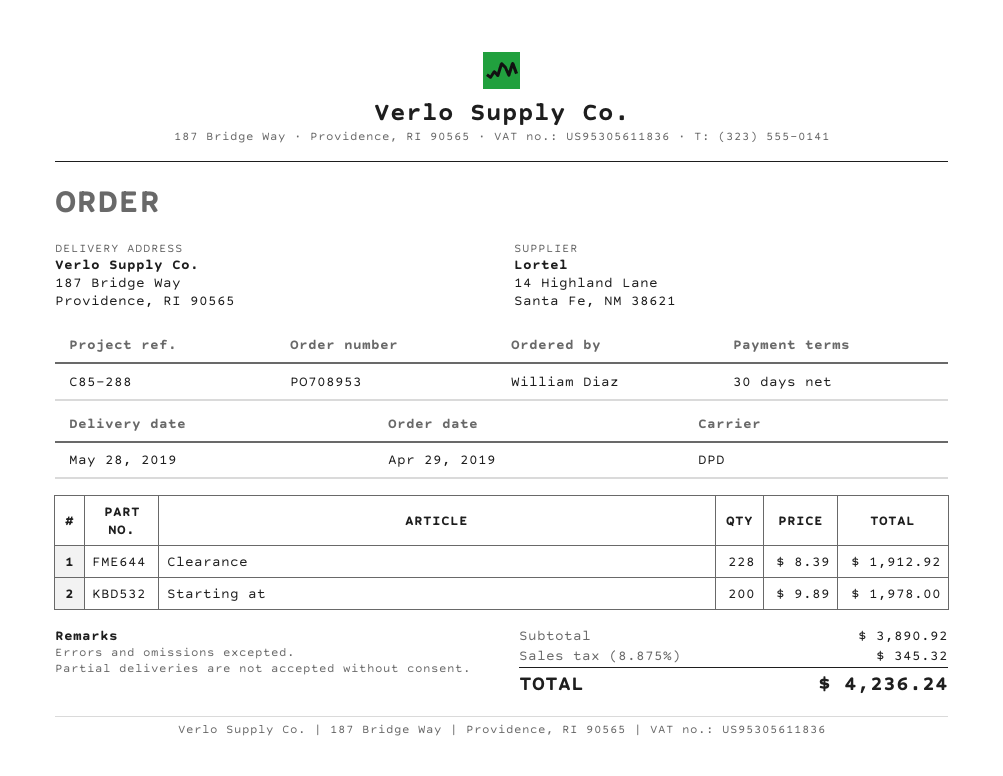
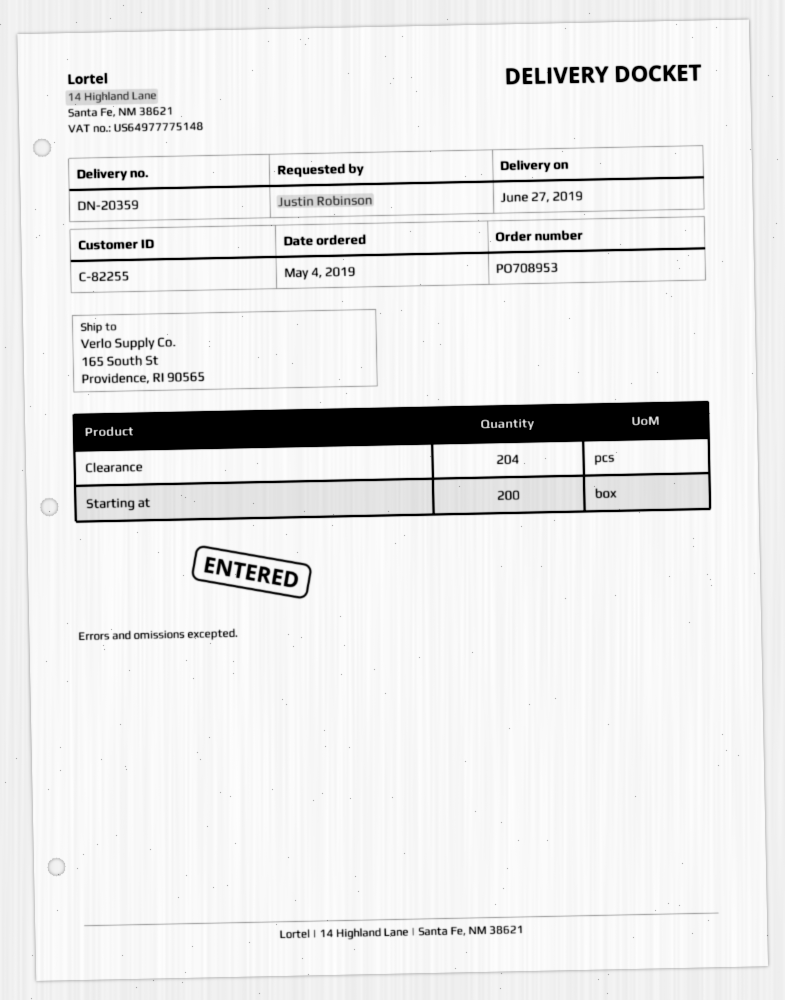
order date: 2019-04-29 -> 2019-05-04
delivery date: 2019-05-28 -> 2019-06-27
ordered by: William Diaz -> Justin Robinson
ship to: 187 Bridge Way, Providence, RI 90565 -> 165 South St, Providence, RI 90565
Clearance: 228 -> 204

